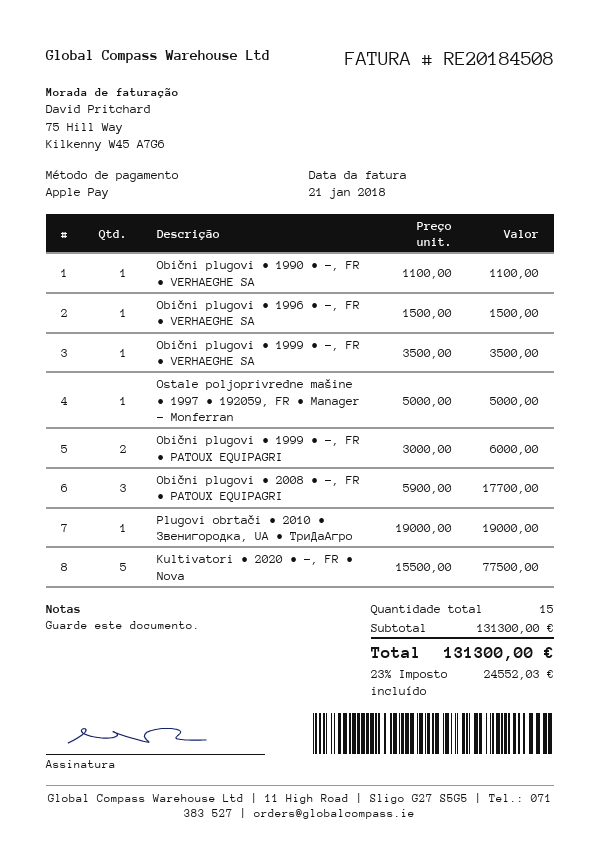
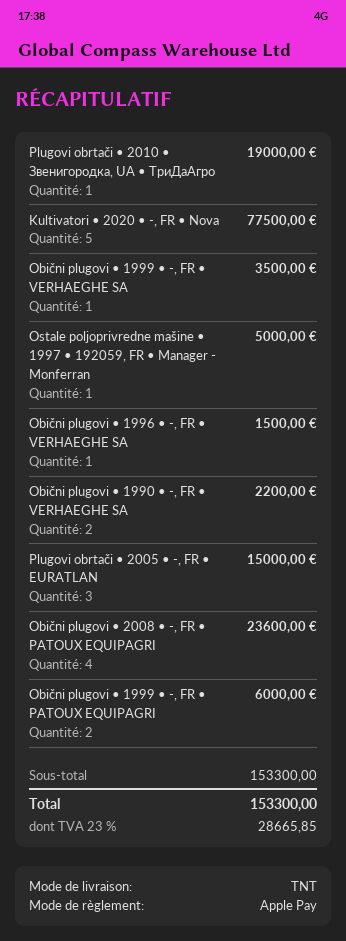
Obični plugovi • 1990 • -, FR • VERHAEGHE SA: 1 for 1100.00 -> 2 for 2200.00
Obični plugovi • 2008 • -, FR • PATOUX EQUIPAGRI: 3 for 17700.00 -> 4 for 23600.00
Plugovi obrtači • 2005 • -, FR • EURATLAN: none -> 3 for 15000.00
subtotal: 131300.00 -> 153300.00
tax: 23% = 24552.03 -> 23% = 28665.85
total: 131300.00 -> 153300.00

